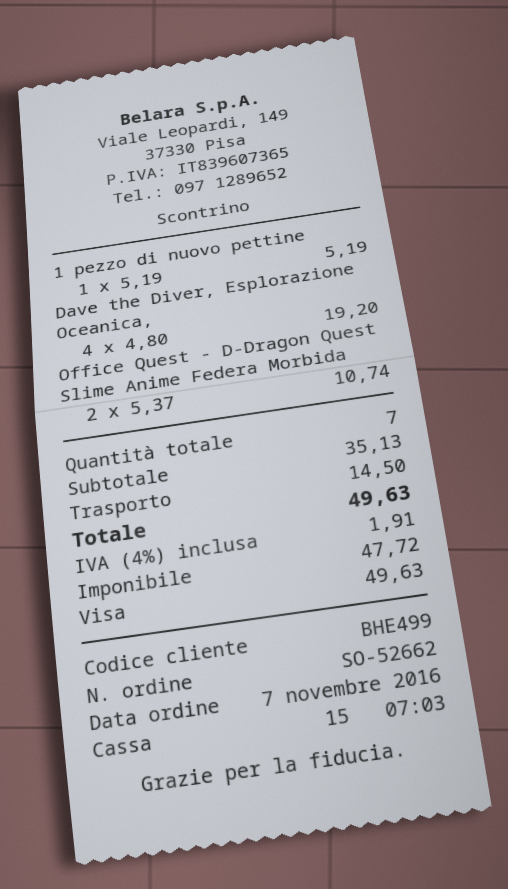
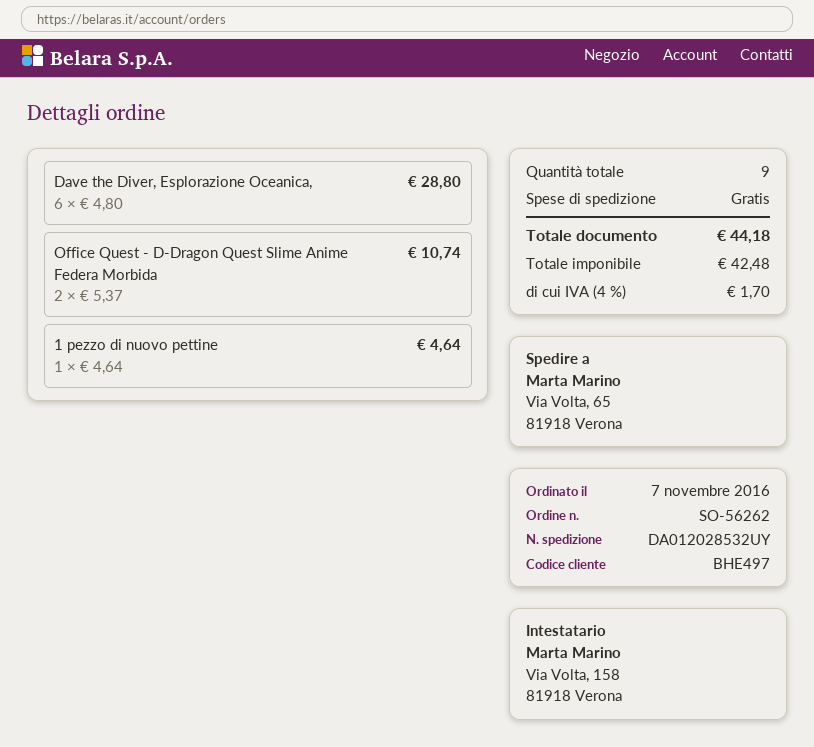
order number: SO-52662 -> SO-56262
customer number: BHE499 -> BHE497
1 pezzo di nuovo pettine: 1 x 5.19 = 5.19 -> 1 x 4.64 = 4.64
Dave the Diver, Esplorazione Oceanica,: 4 x 4.80 = 19.20 -> 6 x 4.80 = 28.80
total quantity: 7 -> 9
shipping: 14.50 -> 0.00
net: 47.72 -> 42.48
tax: 4% = 1.91 -> 4% = 1.70
total: 49.63 -> 44.18

